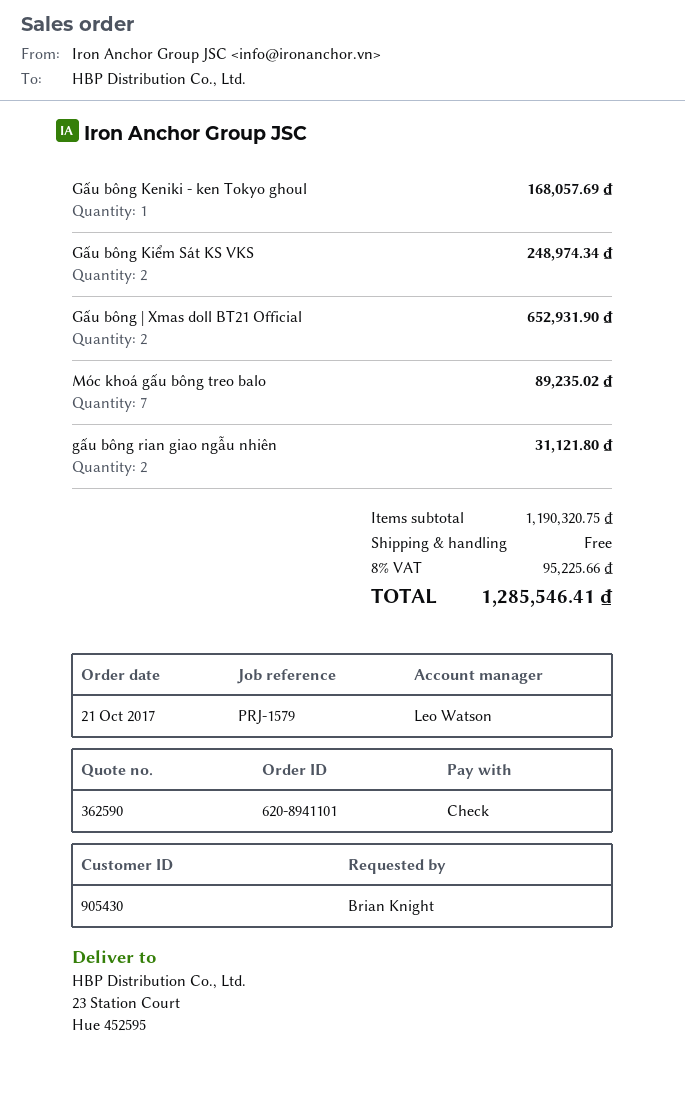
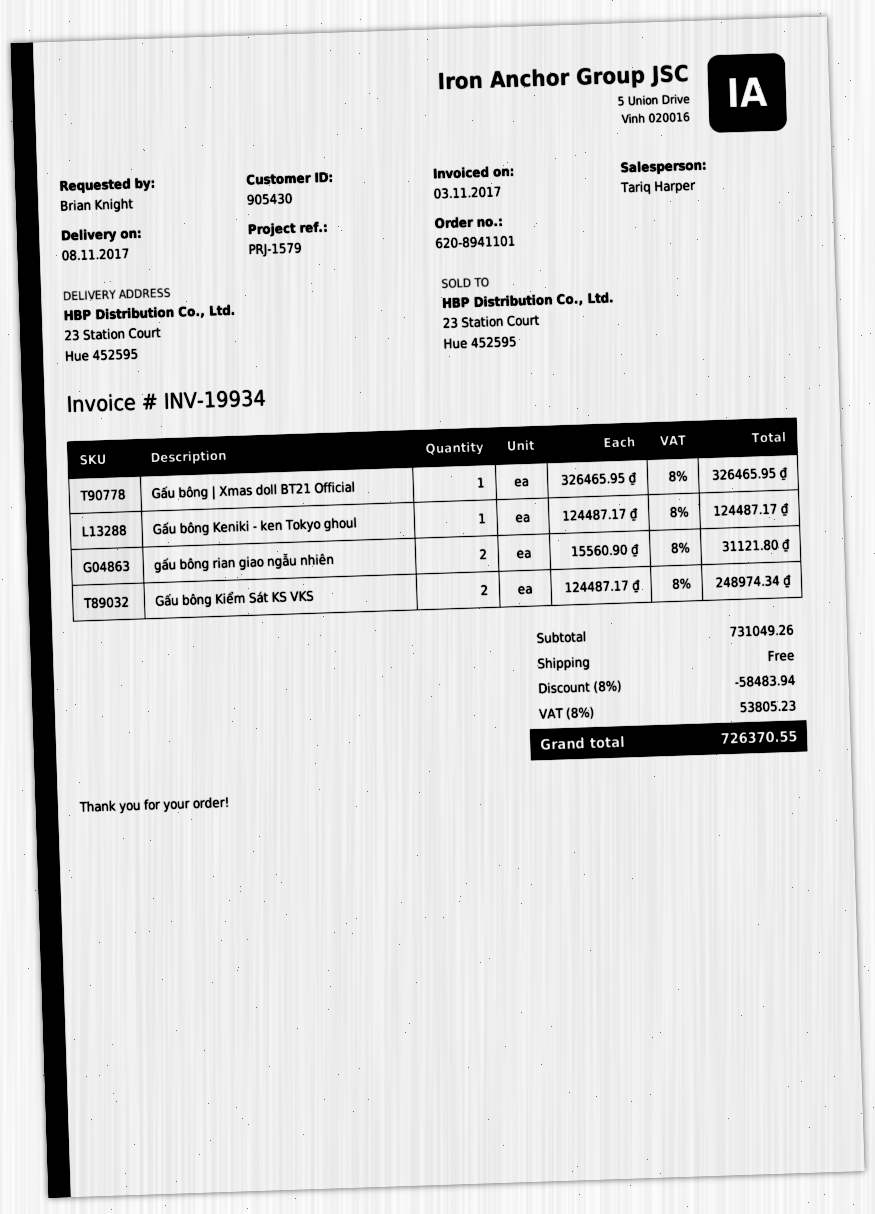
sales rep: Leo Watson -> Tariq Harper
Gấu bông Keniki - ken Tokyo ghoul: 1 for 168057.69 -> 1 for 124487.17
Gấu bông | Xmas doll BT21 Official: 2 for 652931.90 -> 1 for 326465.95
Móc khoá gấu bông treo balo: 7 for 89235.02 -> none
subtotal: 1190320.75 -> 731049.26
discount: none -> 8% = 58483.94
tax: 8% = 95225.66 -> 8% = 53805.23
total: 1285546.41 -> 726370.55

